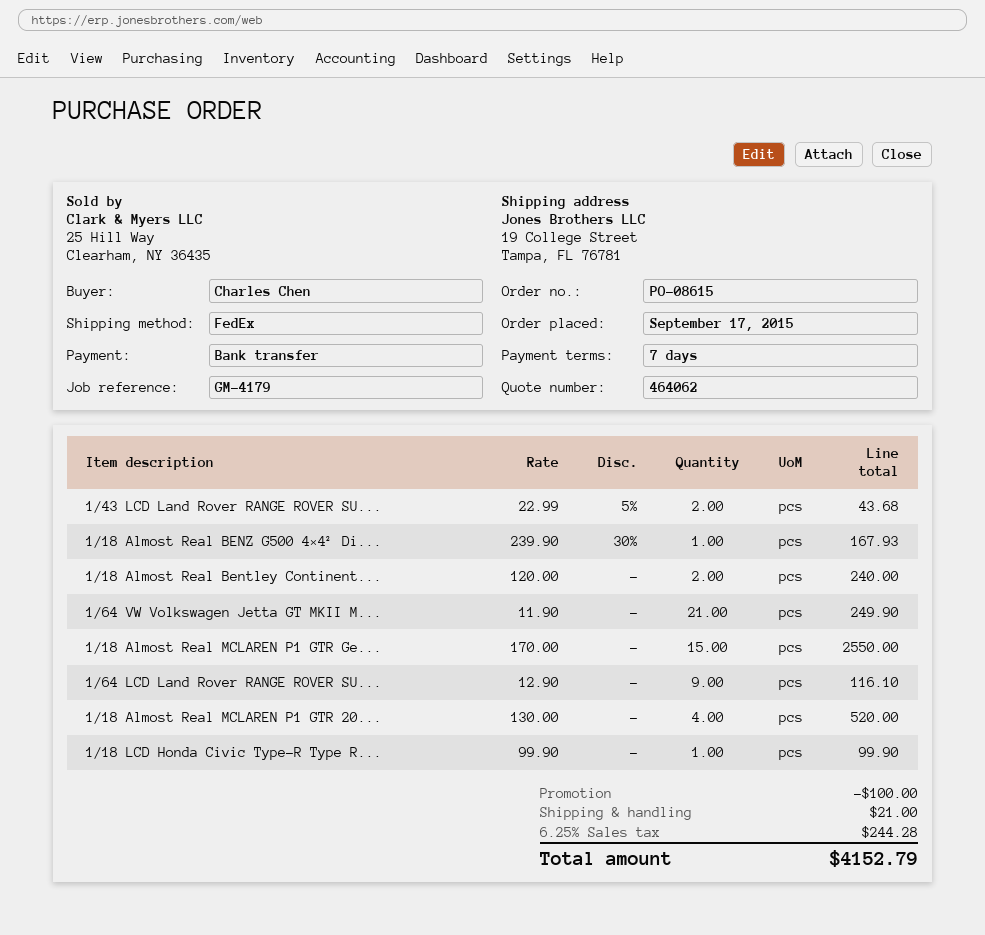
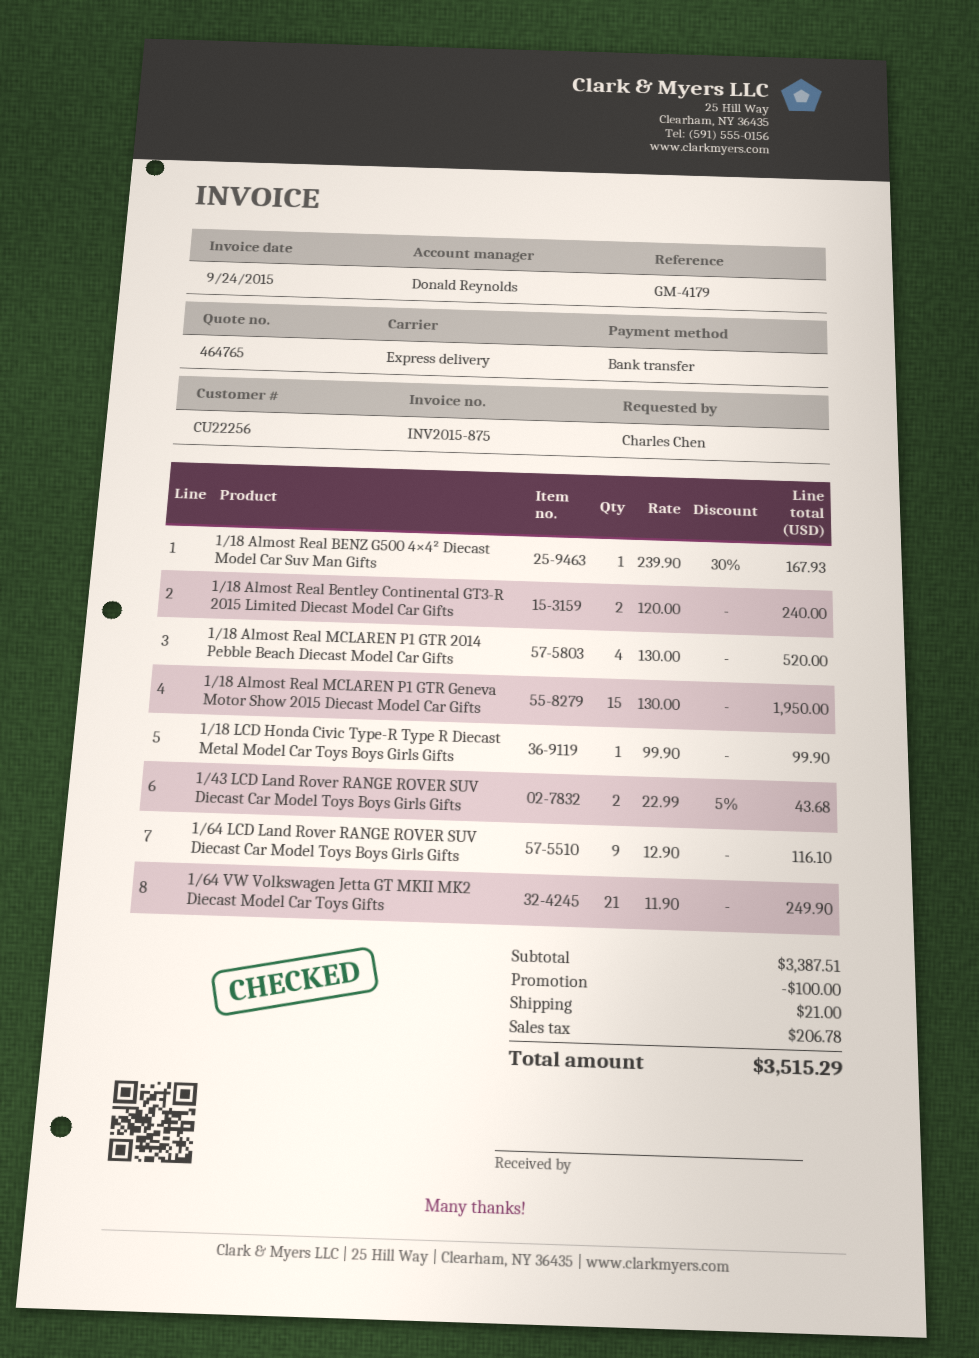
quote number: 464062 -> 464765
shipping method: FedEx -> express
1/18 Almost Real MCLAREN P1 GTR Ge...: 15 x 170.00 = 2550.00 -> 15 x 130.00 = 1950.00
tax: 244.28 -> 206.78
total: 4152.79 -> 3515.29

